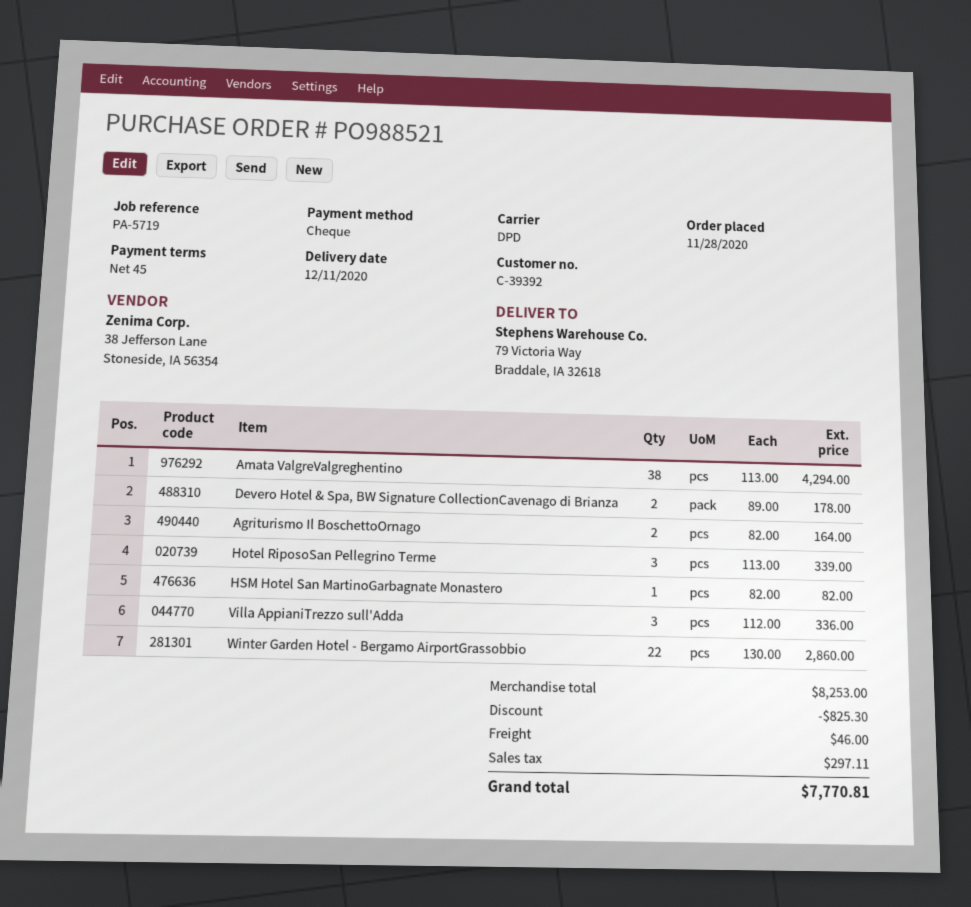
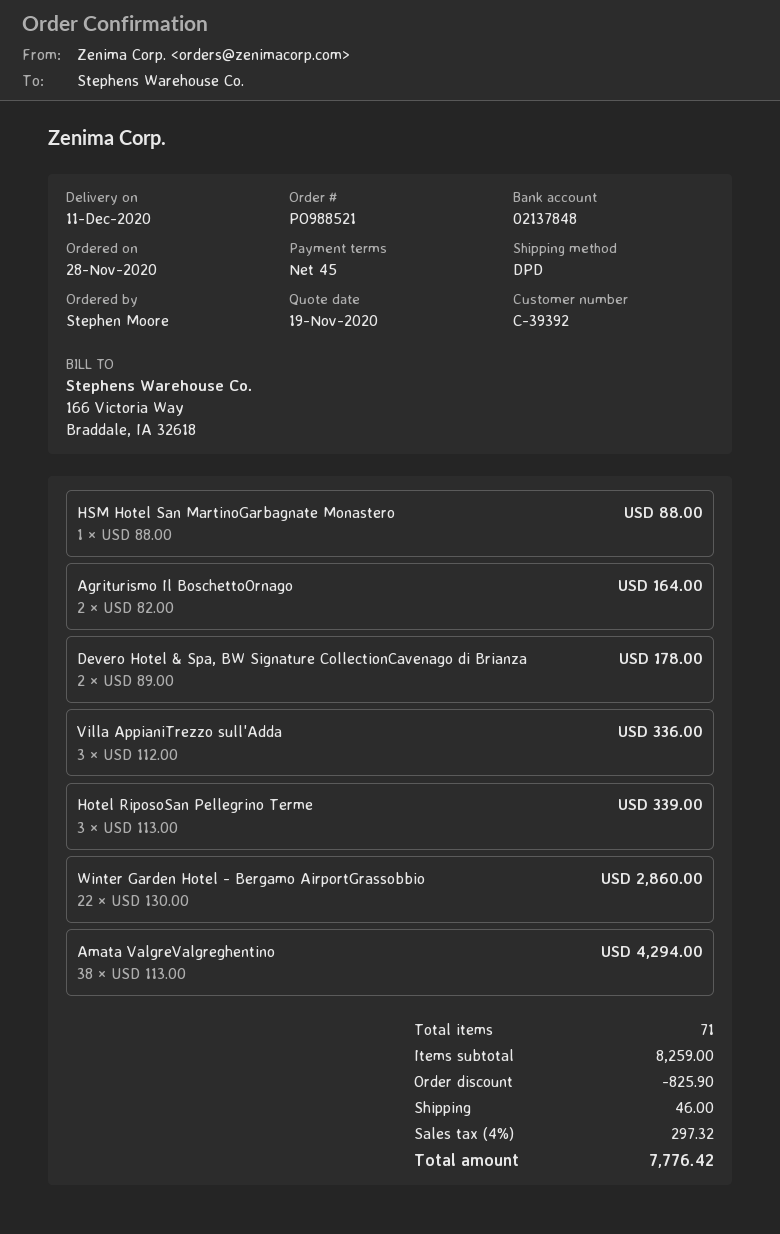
HSM Hotel San MartinoGarbagnate Monastero: 1 x 82.00 = 82.00 -> 1 x 88.00 = 88.00
subtotal: 8253.00 -> 8259.00
discount: 825.30 -> 825.90
tax: 297.11 -> 297.32
total: 7770.81 -> 7776.42

